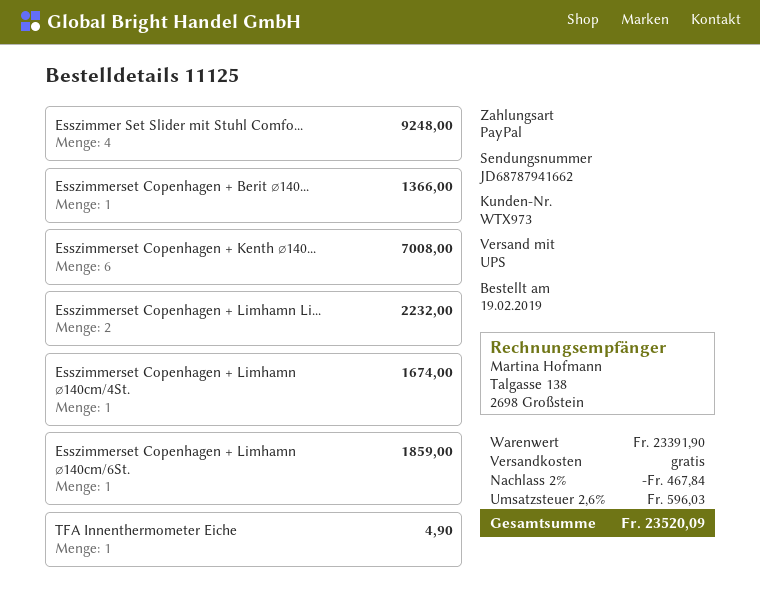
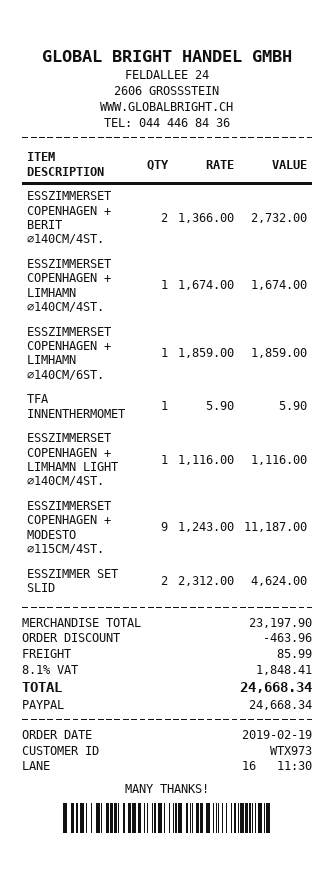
Esszimmer Set Slider mit Stuhl Comfo...: 4 for 9248.00 -> 2 for 4624.00
Esszimmerset Copenhagen + Berit ⌀140...: 1 for 1366.00 -> 2 for 2732.00
Esszimmerset Copenhagen + Kenth ⌀140...: 6 for 7008.00 -> none
Esszimmerset Copenhagen + Limhamn Li...: 2 for 2232.00 -> 1 for 1116.00
TFA Innenthermometer Eiche: 1 for 4.90 -> 1 for 5.90
ESSZIMMERSET COPENHAGEN + MODESTO ⌀115CM/4ST.: none -> 9 for 11187.00
subtotal: 23391.90 -> 23197.90
discount: 467.84 -> 463.96
shipping: 0.00 -> 85.99
tax: 2.6% = 596.03 -> 8.1% = 1848.41
total: 23520.09 -> 24668.34

